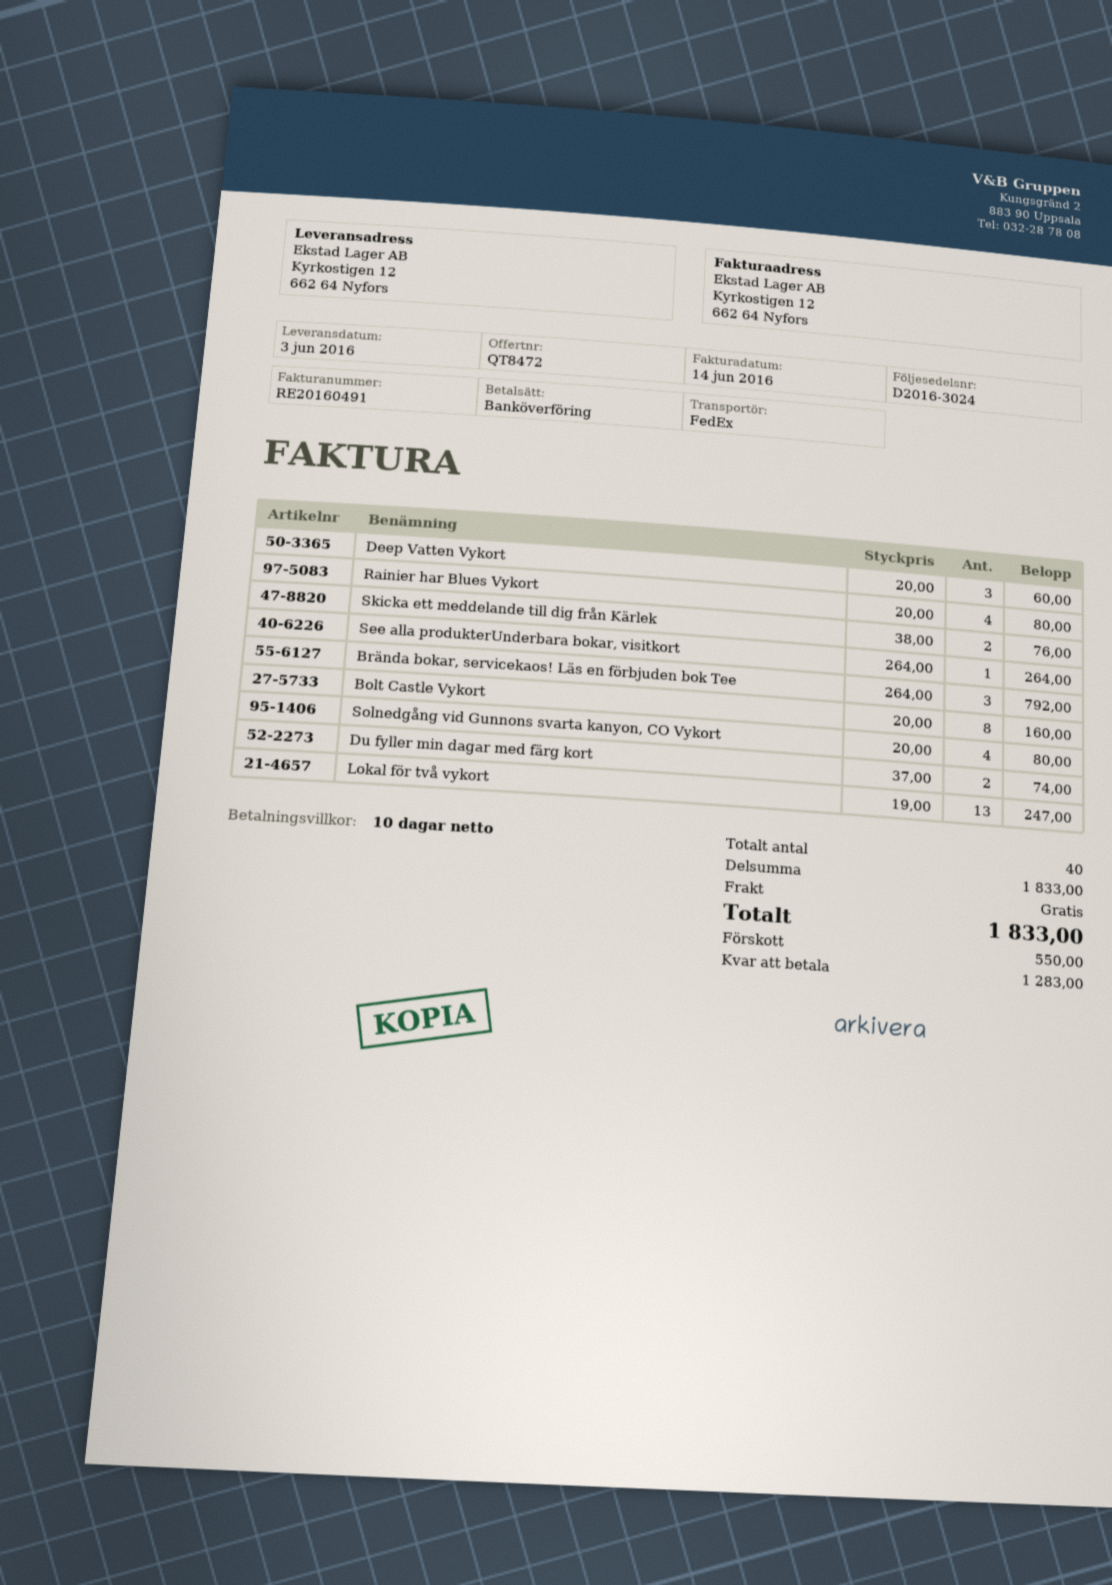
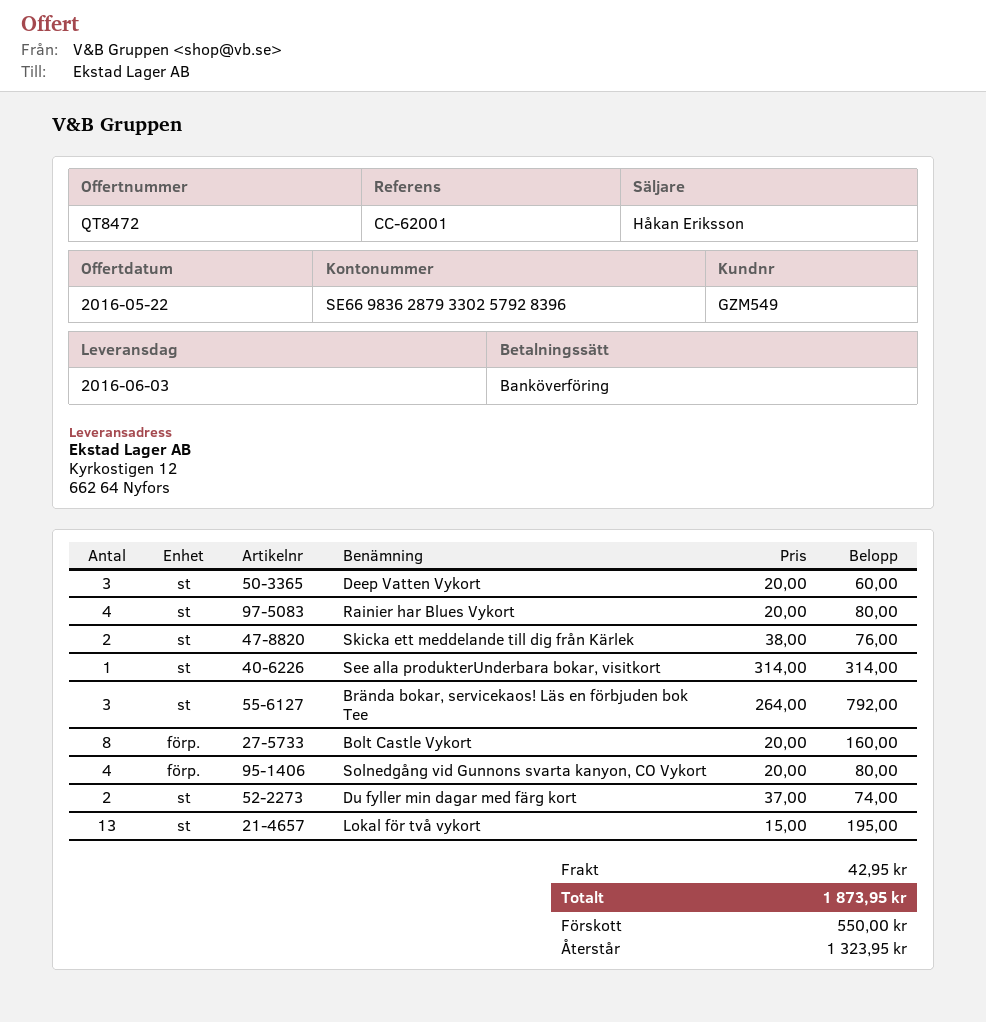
See alla produkterUnderbara bokar, visitkort: 1 x 264.00 = 264.00 -> 1 x 314.00 = 314.00
Lokal för två vykort: 13 x 19.00 = 247.00 -> 13 x 15.00 = 195.00
shipping: 0.00 -> 42.95
total: 1833.00 -> 1873.95
balance: 1283.00 -> 1323.95

